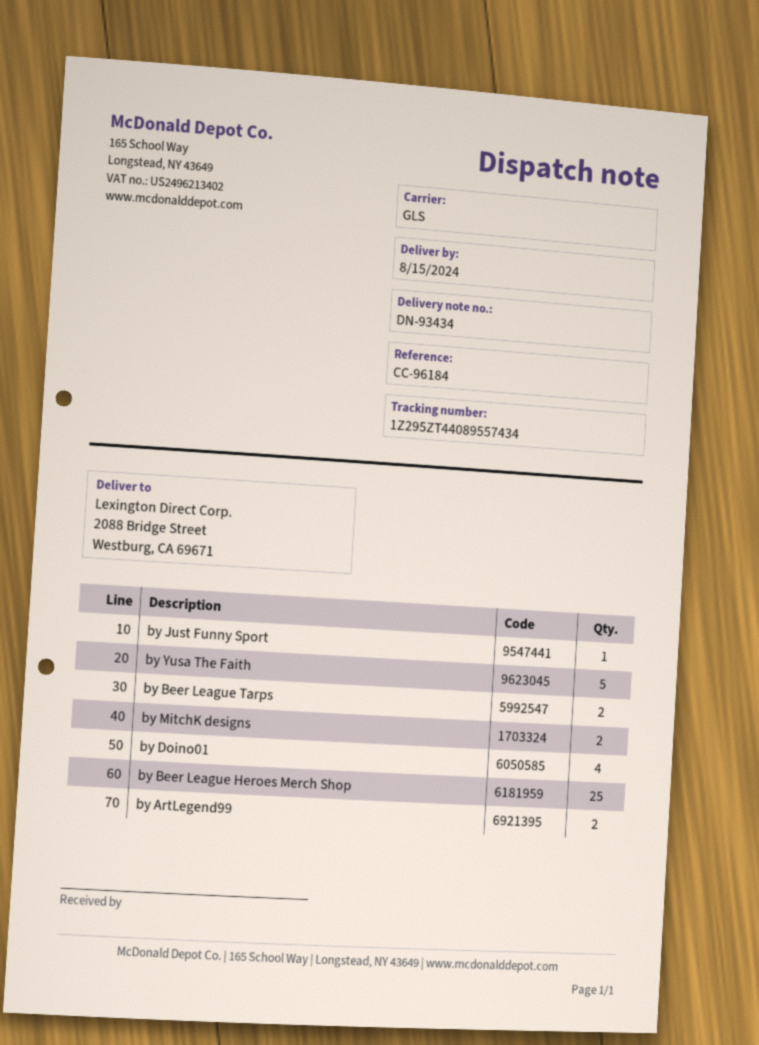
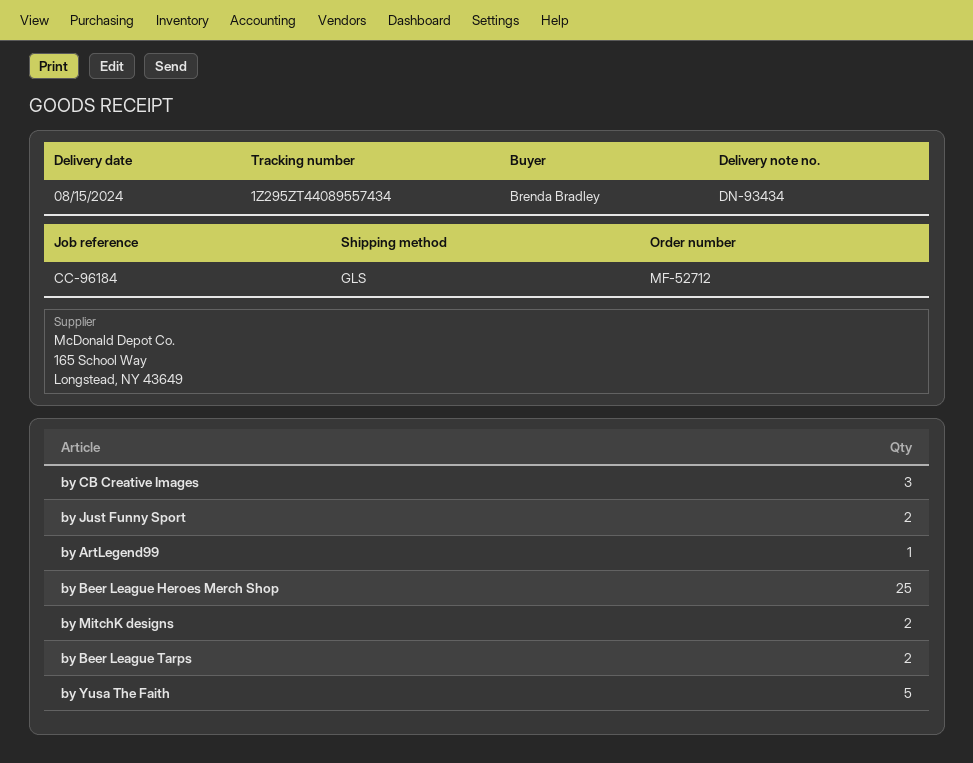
by Just Funny Sport: 1 -> 2
by Doino01: 4 -> none
by ArtLegend99: 2 -> 1
by CB Creative Images: none -> 3

